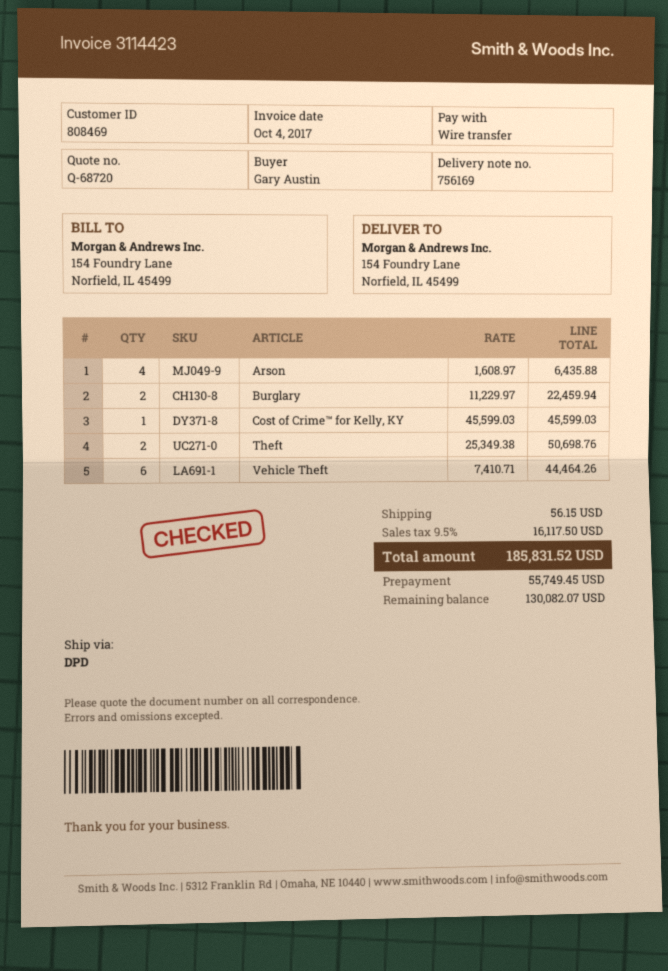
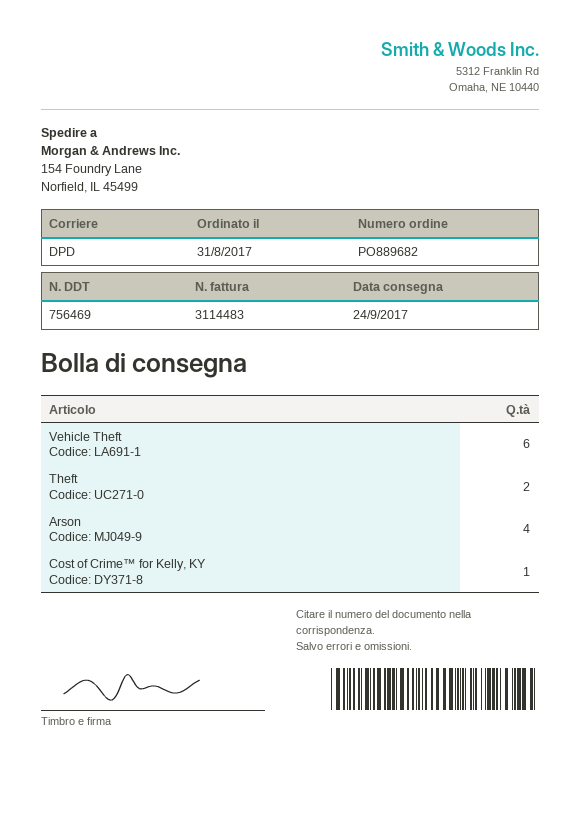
delivery note number: 756169 -> 756469
invoice number: 3114423 -> 3114483
Burglary: 2 -> none

